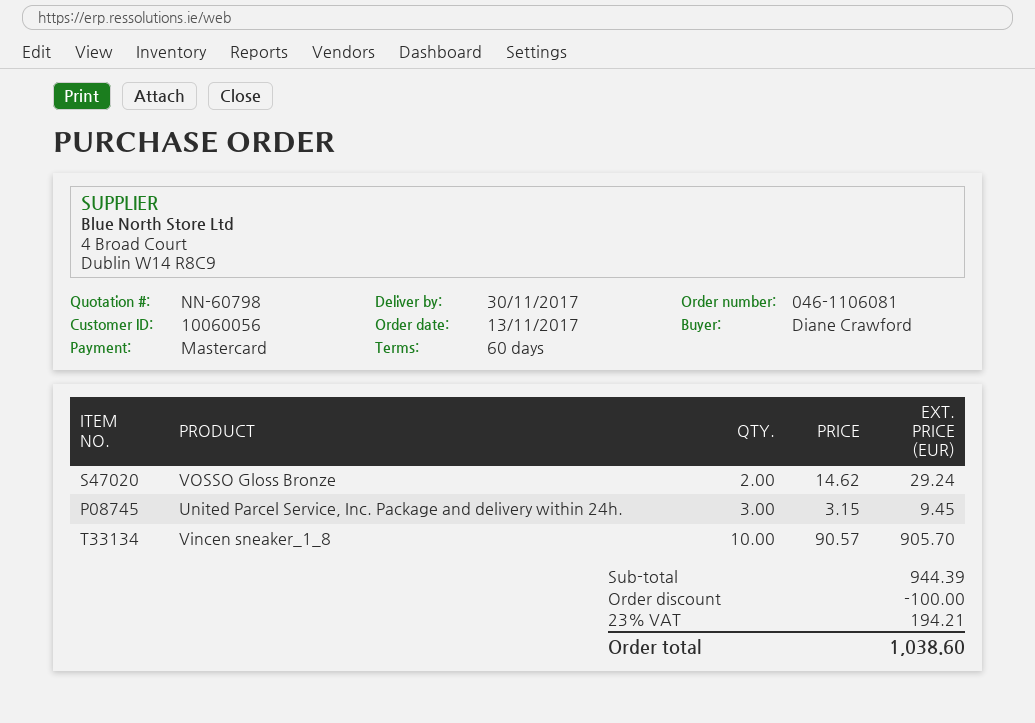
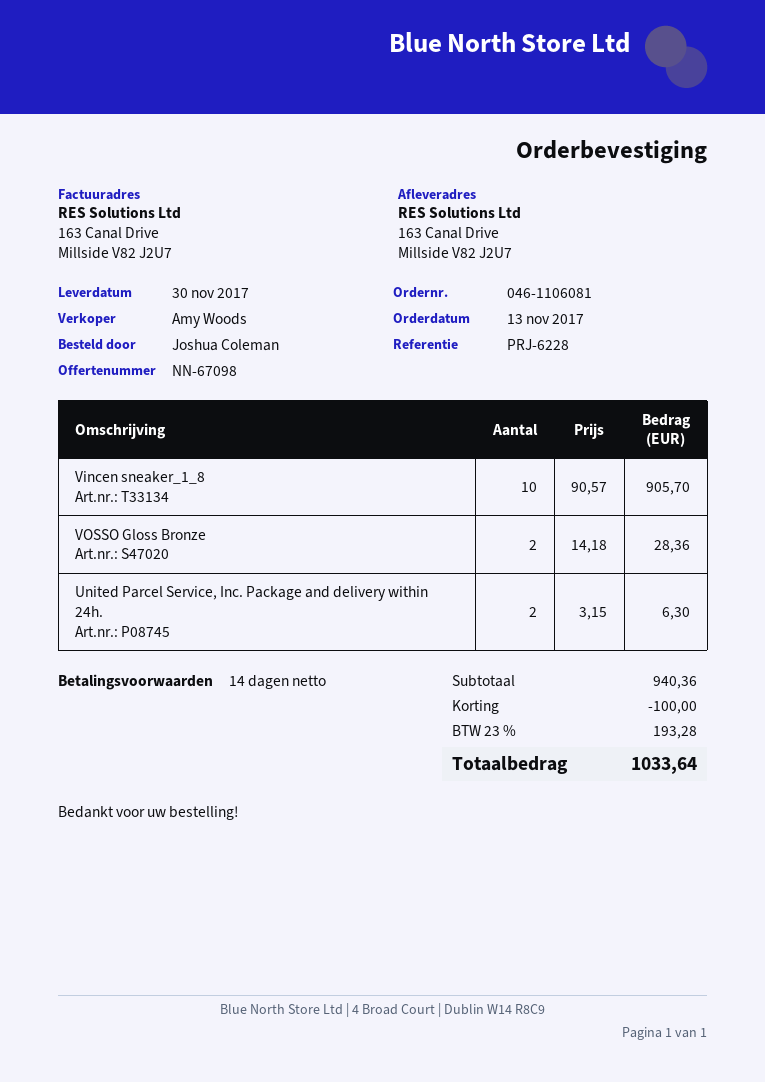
quote number: NN-60798 -> NN-67098
payment terms: 60 days -> 14 days
ordered by: Diane Crawford -> Joshua Coleman
VOSSO Gloss Bronze: 2 x 14.62 = 29.24 -> 2 x 14.18 = 28.36
United Parcel Service, Inc. Package and delivery within 24h.: 3 x 3.15 = 9.45 -> 2 x 3.15 = 6.30
subtotal: 944.39 -> 940.36
tax: 23% = 194.21 -> 23% = 193.28
total: 1038.60 -> 1033.64

